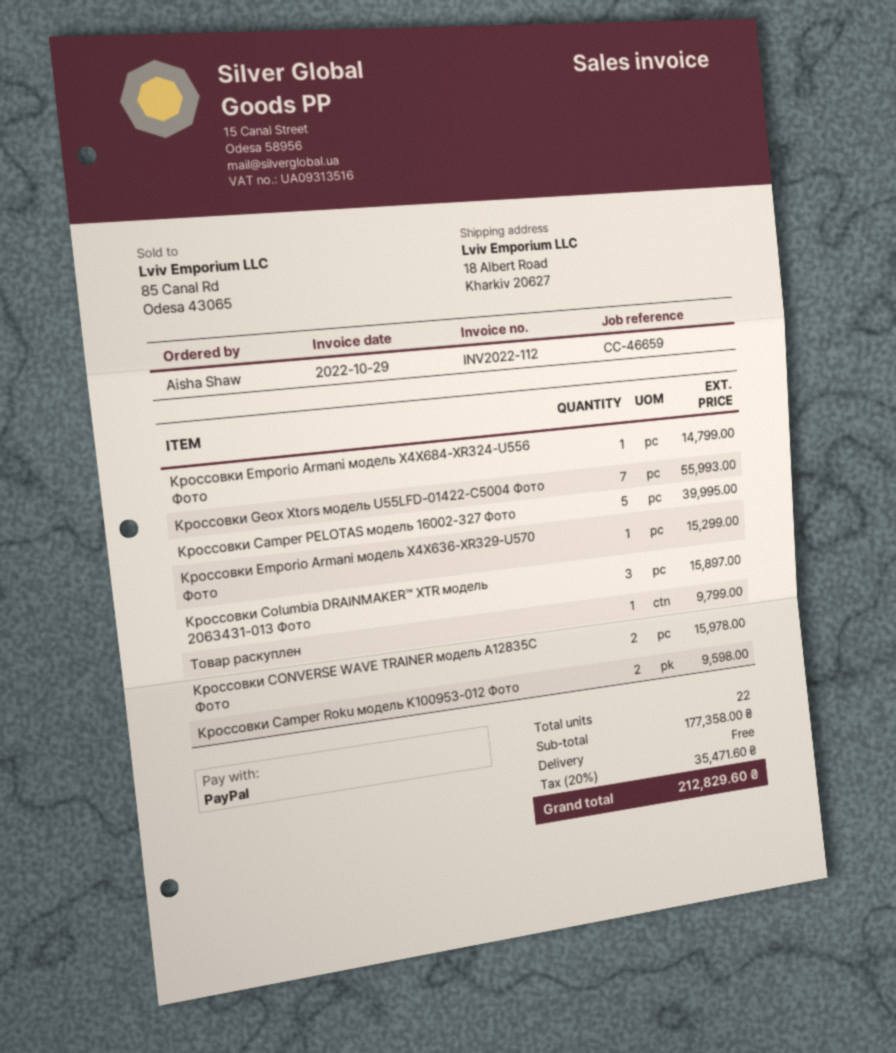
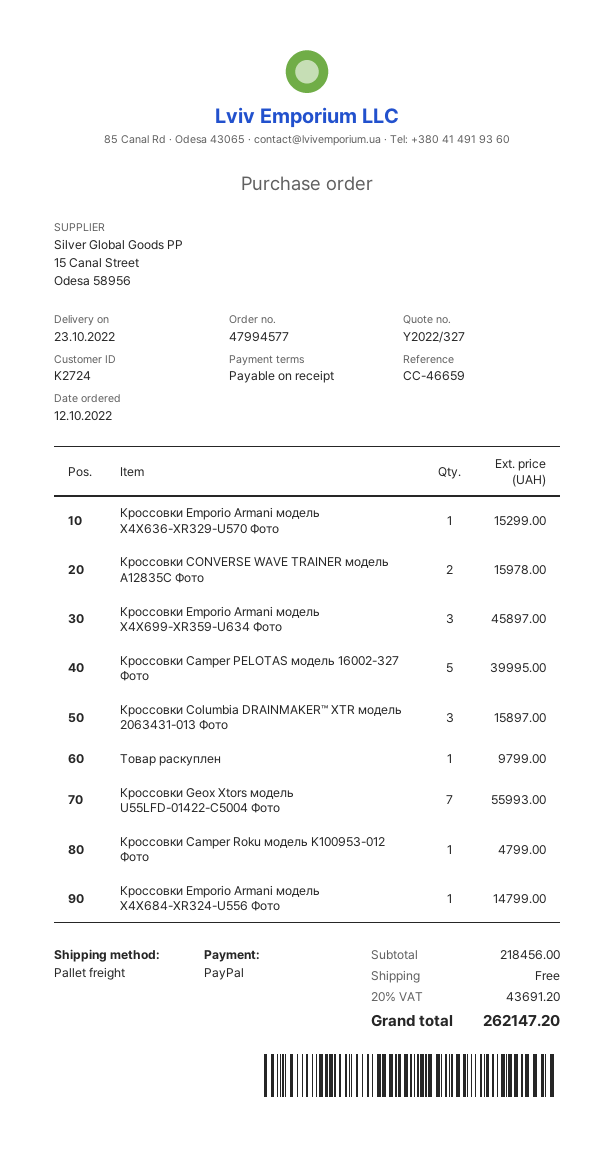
Кроссовки Camper Roku модель K100953-012 Фото: 2 for 9598.00 -> 1 for 4799.00
Кроссовки Emporio Armani модель X4X699-XR359-U634 Фото: none -> 3 for 45897.00
subtotal: 177358.00 -> 218456.00
tax: 20% = 35471.60 -> 20% = 43691.20
total: 212829.60 -> 262147.20

